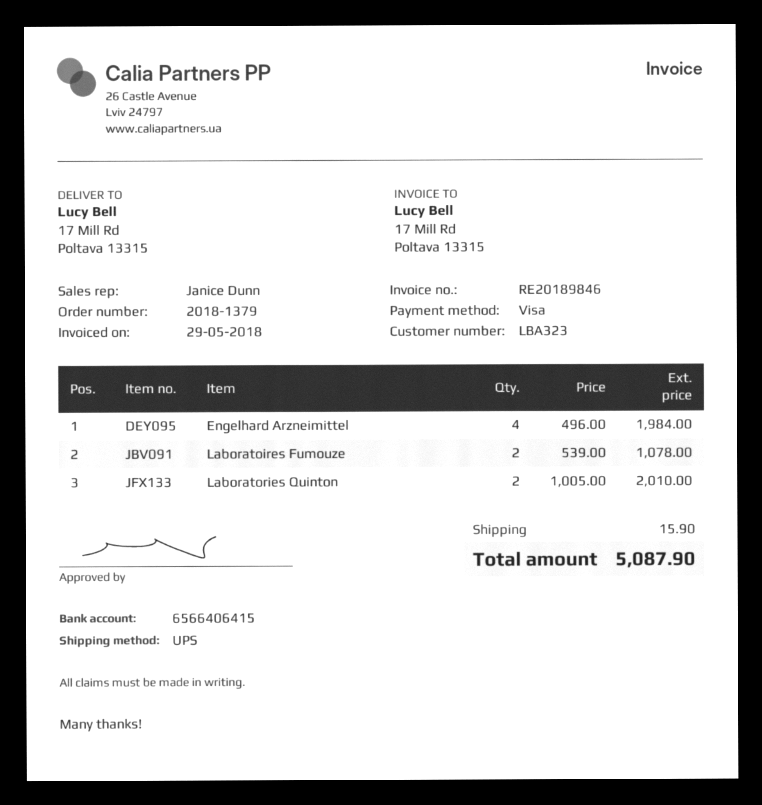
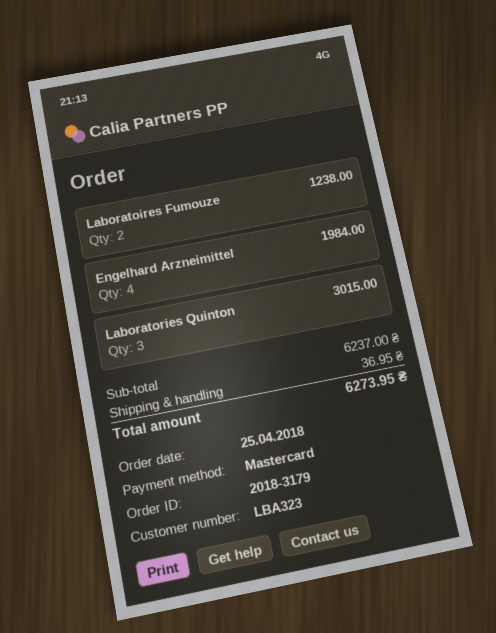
order number: 2018-1379 -> 2018-3179
payment method: Visa -> Mastercard
Laboratoires Fumouze: 2 for 1078.00 -> 2 for 1238.00
Laboratories Quinton: 2 for 2010.00 -> 3 for 3015.00
shipping: 15.90 -> 36.95
total: 5087.90 -> 6273.95

